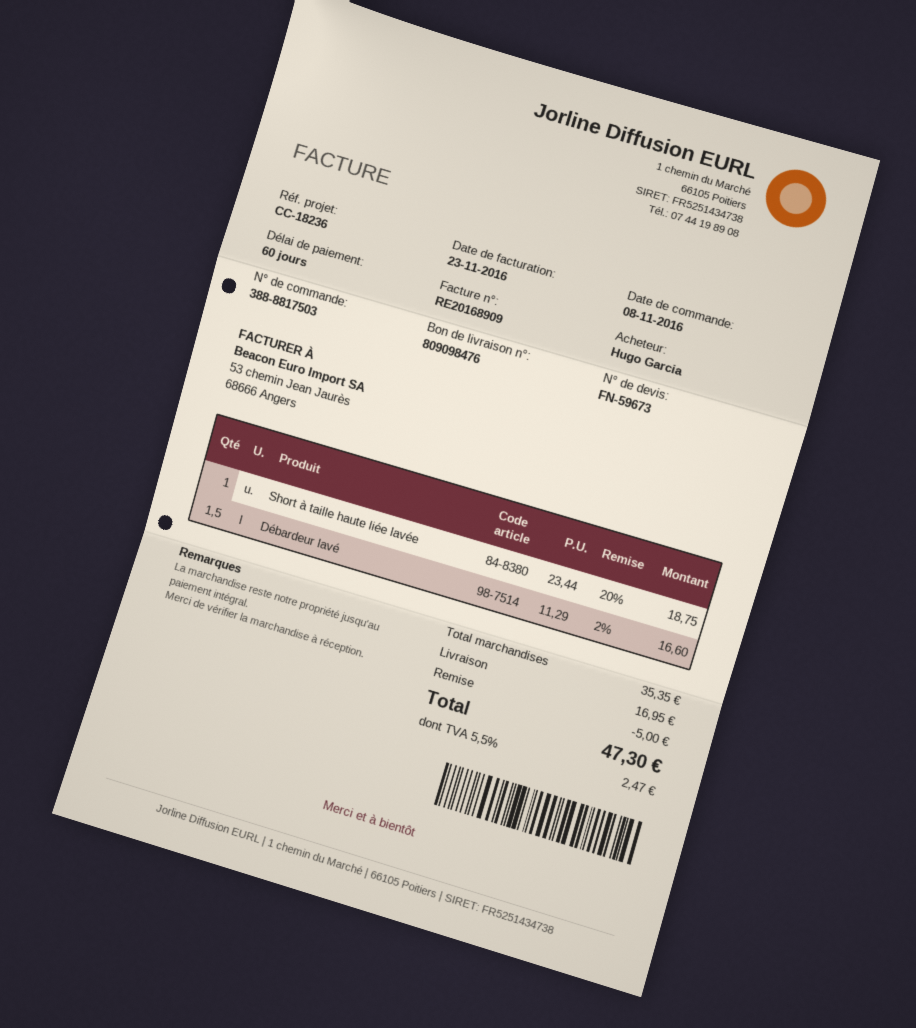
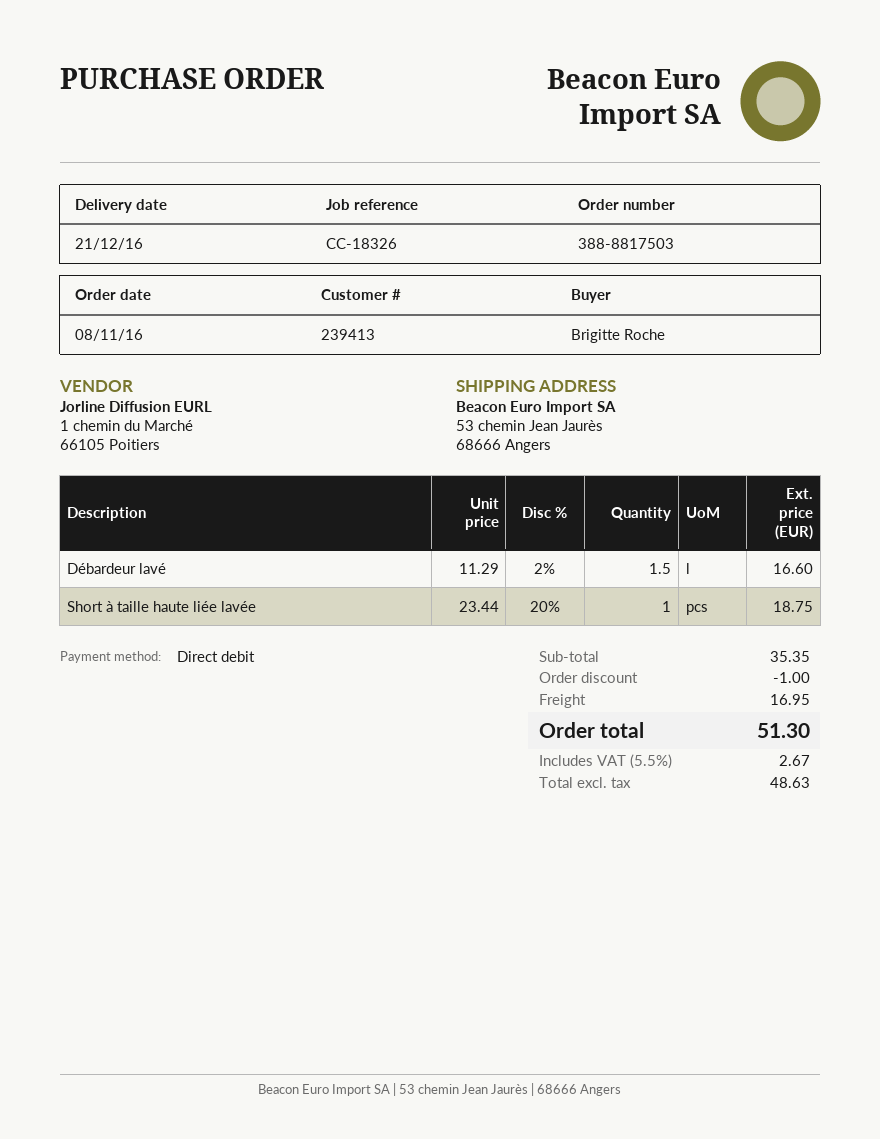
reference: CC-18236 -> CC-18326
ordered by: Hugo Garcia -> Brigitte Roche
discount: 5.00 -> 1.00
tax: 5.5% = 2.47 -> 5.5% = 2.67
total: 47.30 -> 51.30

